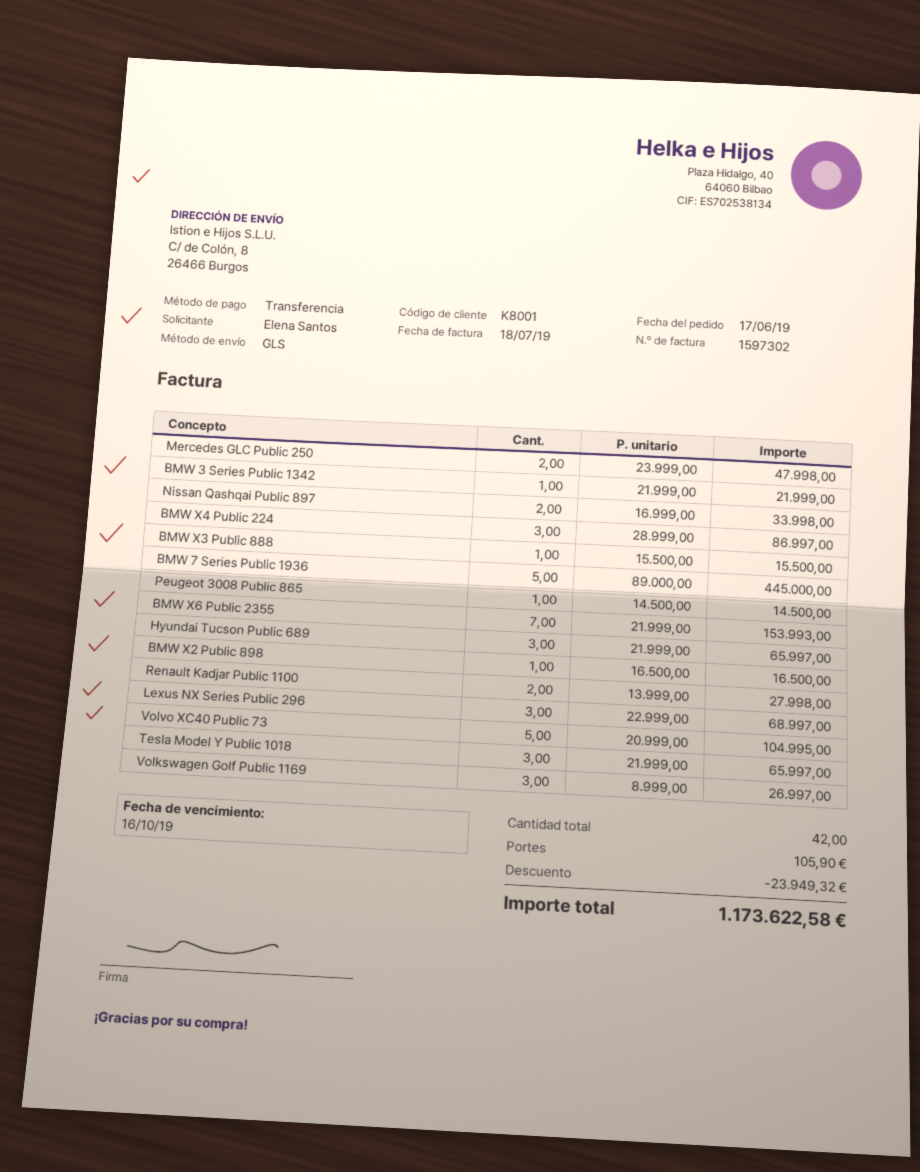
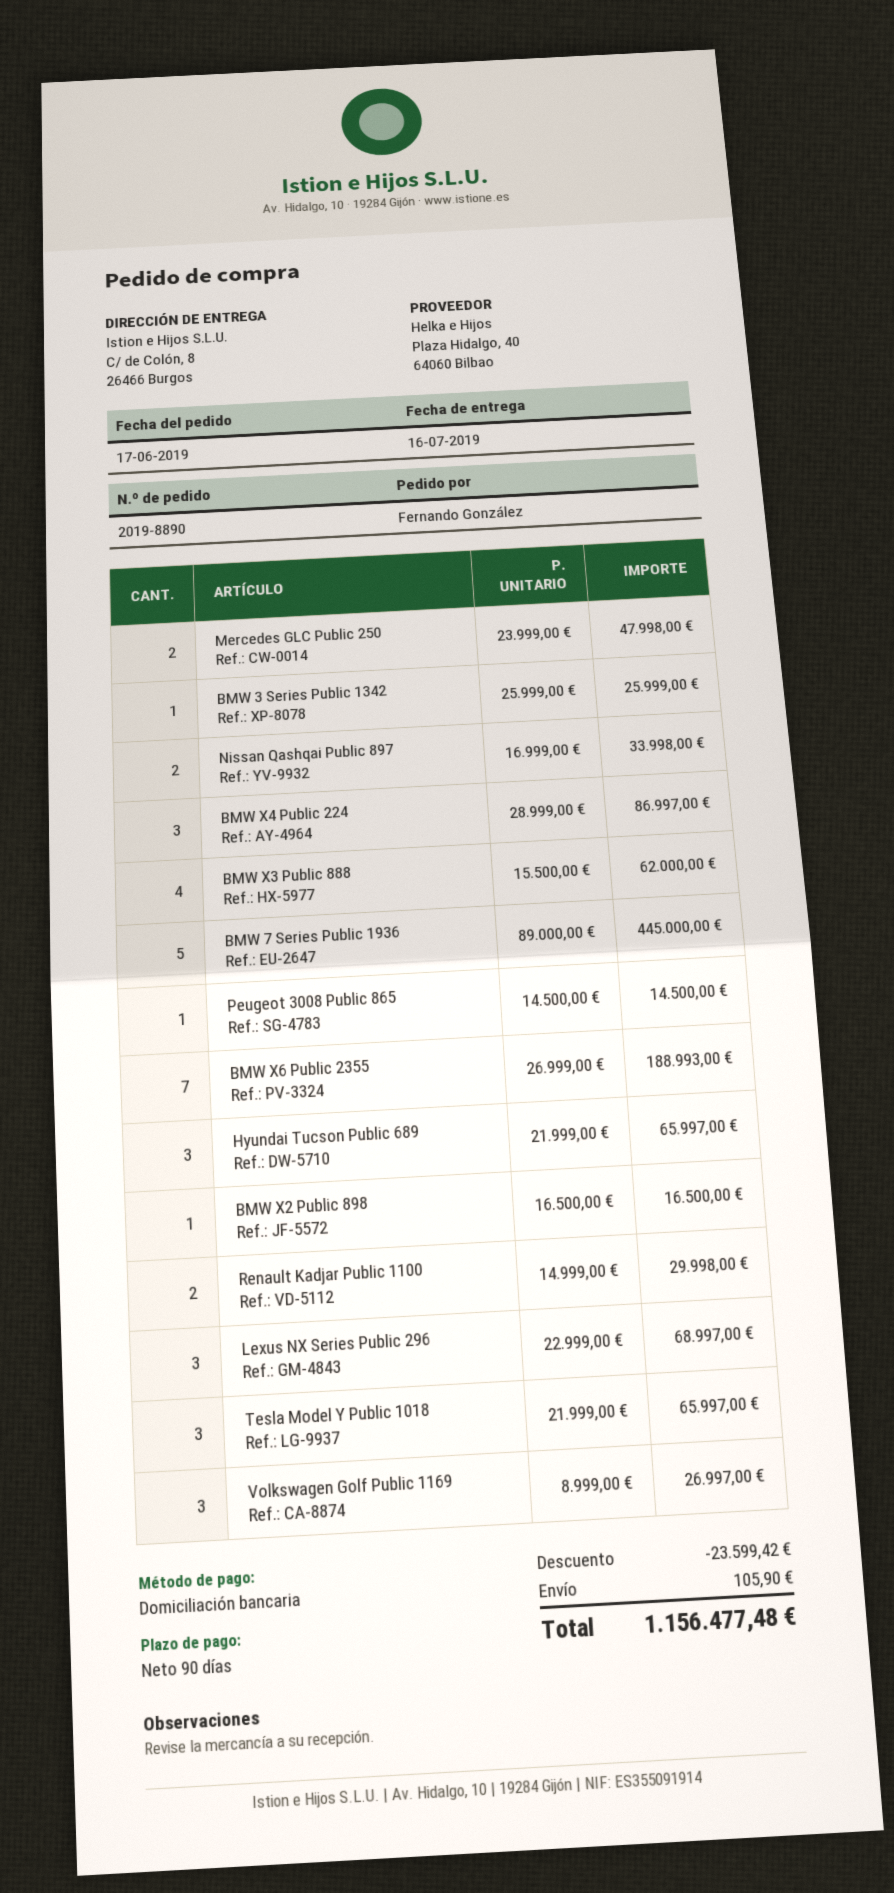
ordered by: Elena Santos -> Fernando González
payment method: bank transfer -> direct debit
BMW 3 Series Public 1342: 1 x 21999.00 = 21999.00 -> 1 x 25999.00 = 25999.00
BMW X3 Public 888: 1 x 15500.00 = 15500.00 -> 4 x 15500.00 = 62000.00
BMW X6 Public 2355: 7 x 21999.00 = 153993.00 -> 7 x 26999.00 = 188993.00
Renault Kadjar Public 1100: 2 x 13999.00 = 27998.00 -> 2 x 14999.00 = 29998.00
Volvo XC40 Public 73: 5 x 20999.00 = 104995.00 -> none
discount: 23949.32 -> 23599.42
total: 1173622.58 -> 1156477.48

